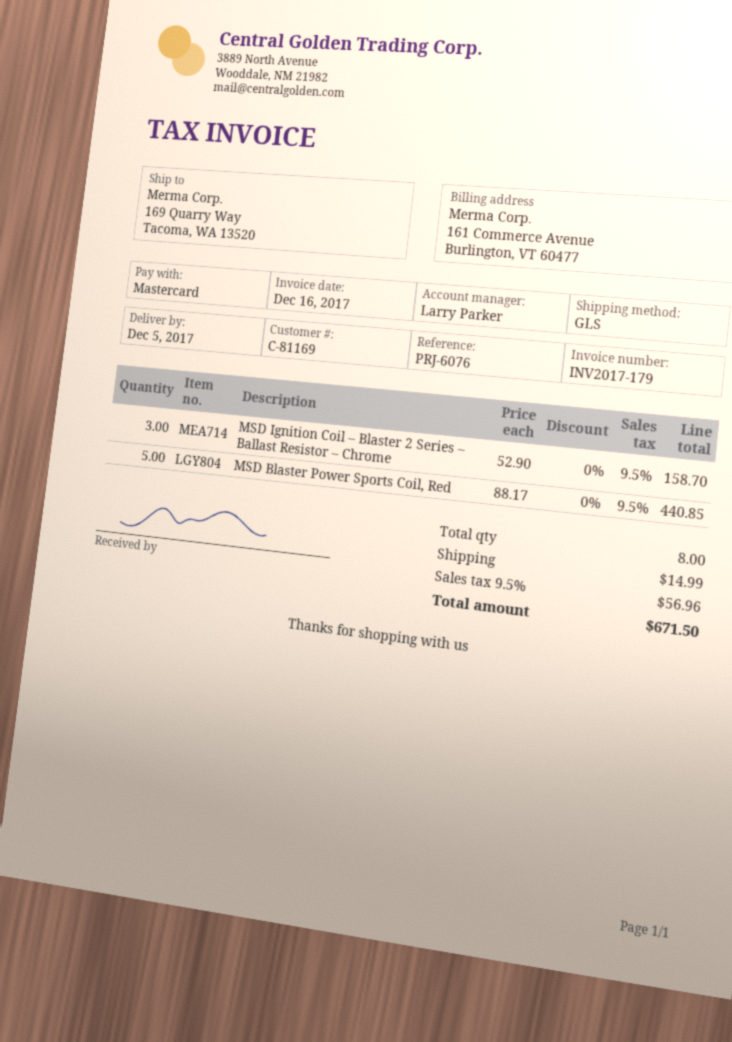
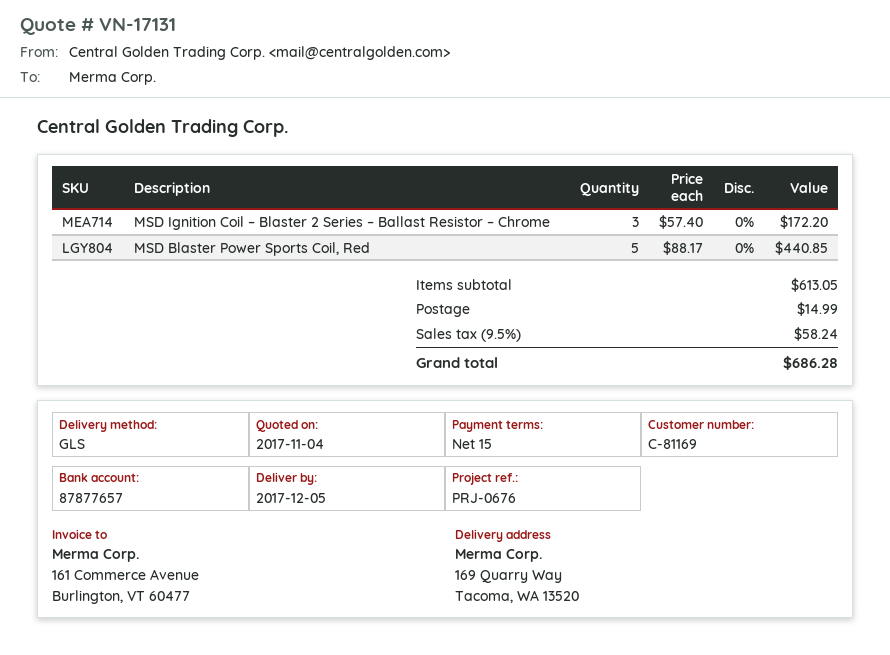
reference: PRJ-6076 -> PRJ-0676
MSD Ignition Coil – Blaster 2 Series – Ballast Resistor – Chrome: 3 x 52.90 = 158.70 -> 3 x 57.40 = 172.20
tax: 9.5% = 56.96 -> 9.5% = 58.24
total: 671.50 -> 686.28

